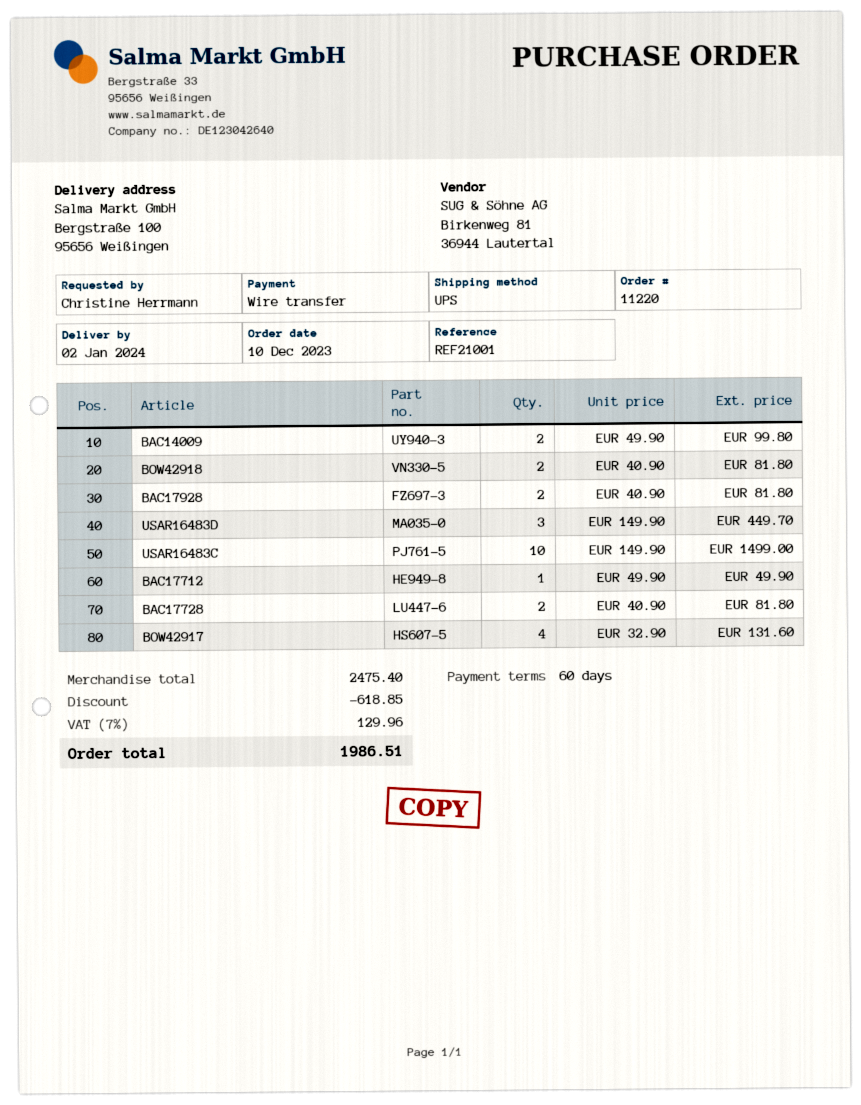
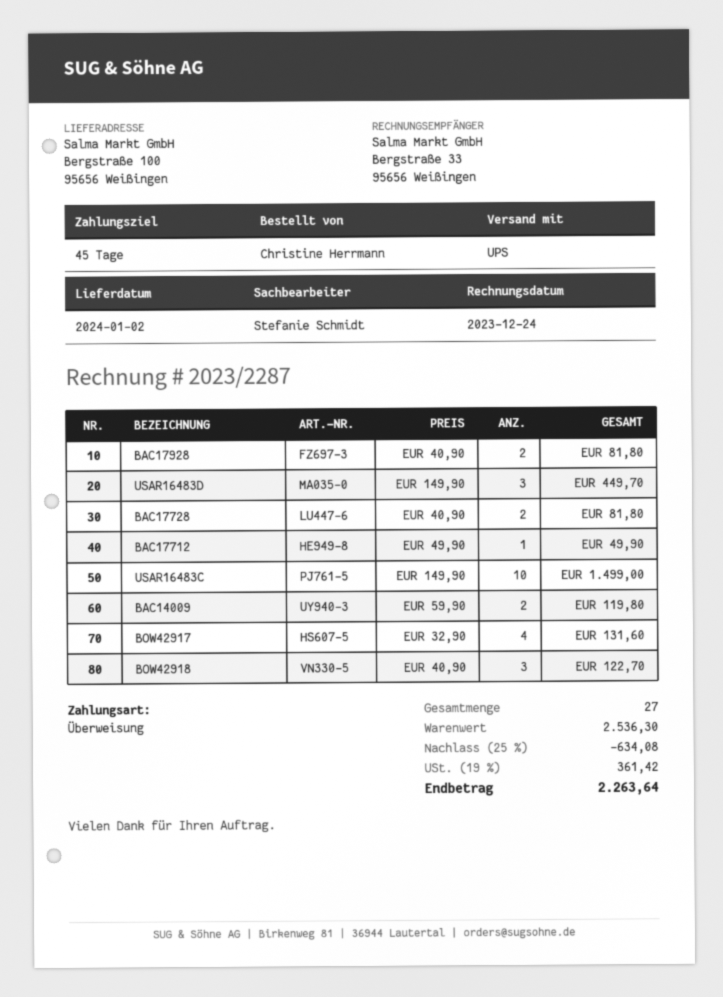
payment terms: 60 days -> 45 days
BAC14009: 2 x 49.90 = 99.80 -> 2 x 59.90 = 119.80
BOW42918: 2 x 40.90 = 81.80 -> 3 x 40.90 = 122.70
subtotal: 2475.40 -> 2536.30
discount: 618.85 -> 634.08
tax: 7% = 129.96 -> 19% = 361.42
total: 1986.51 -> 2263.64

